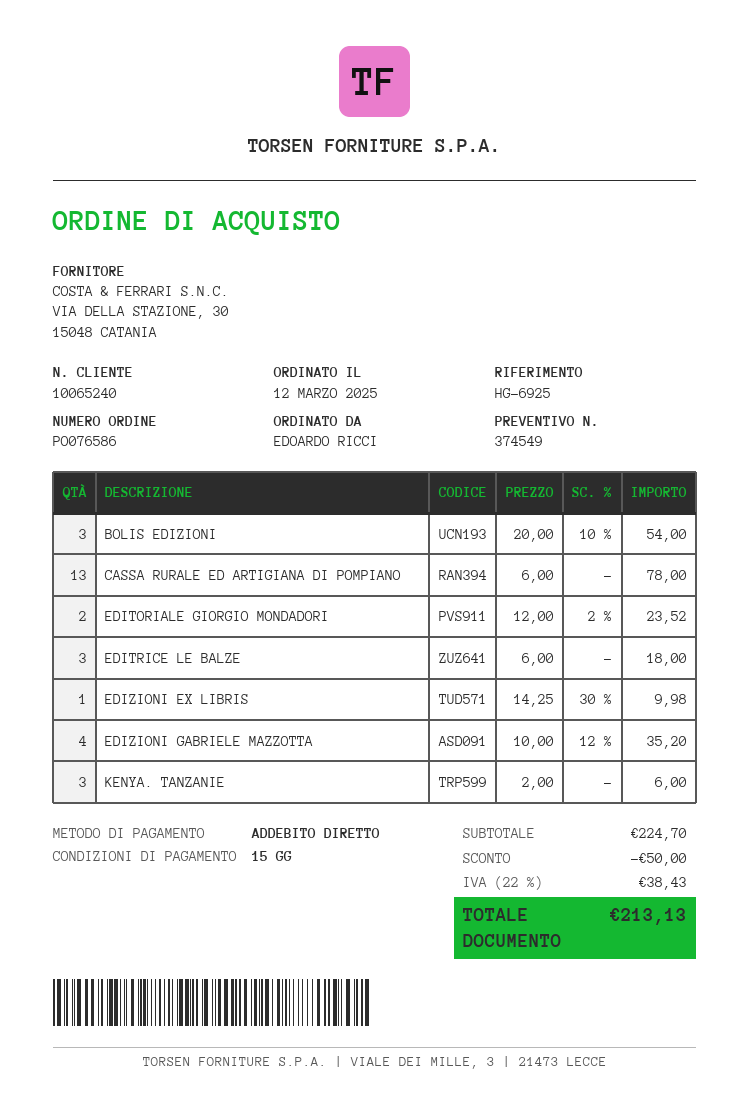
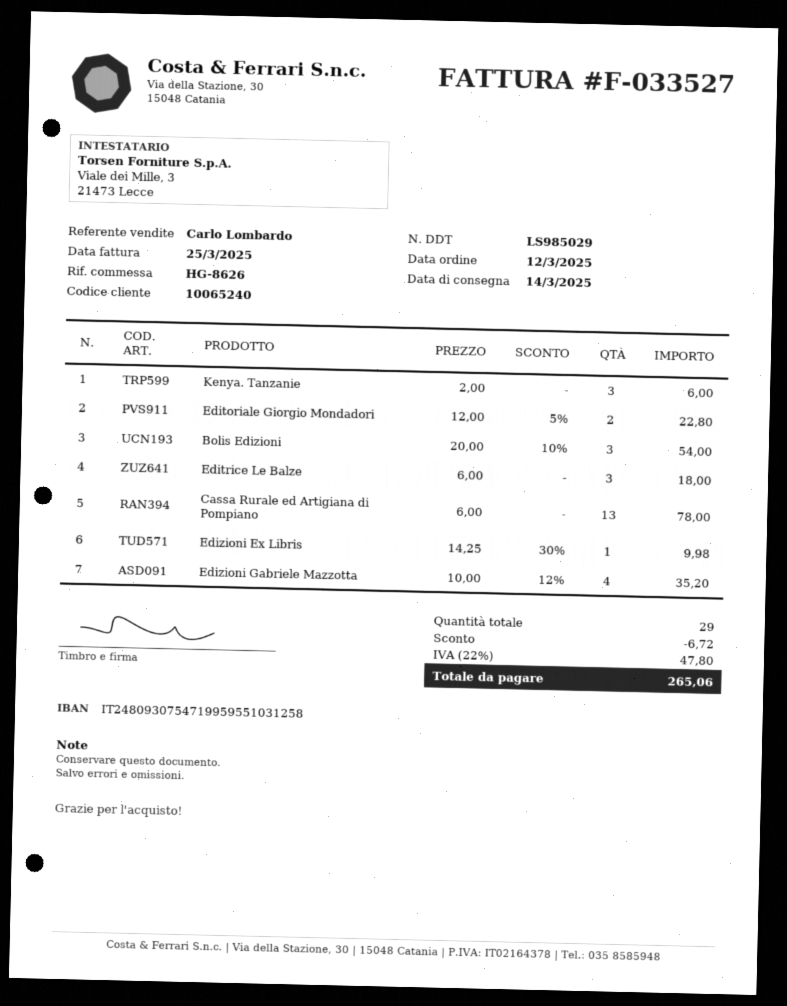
reference: HG-6925 -> HG-8626
EDITORIALE GIORGIO MONDADORI: 2 x 12.00 - 2% = 23.52 -> 2 x 12.00 - 5% = 22.80
discount: 50.00 -> 6.72
tax: 22% = 38.43 -> 22% = 47.80
total: 213.13 -> 265.06

